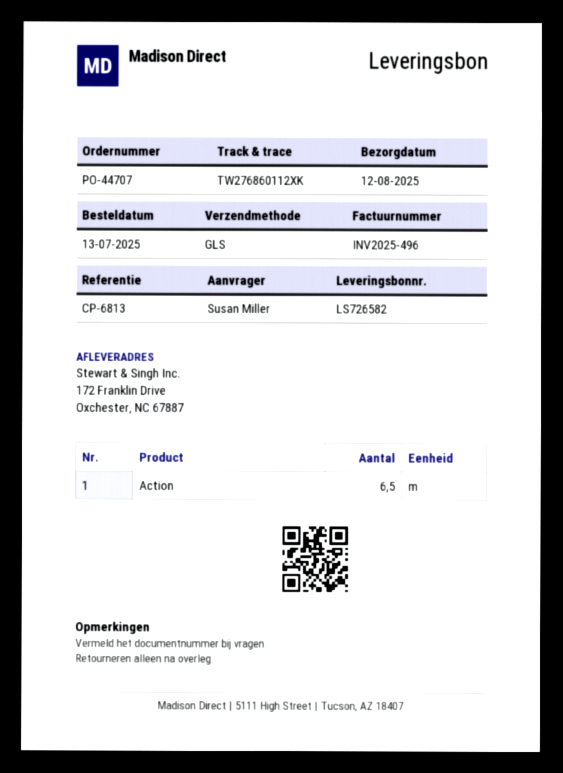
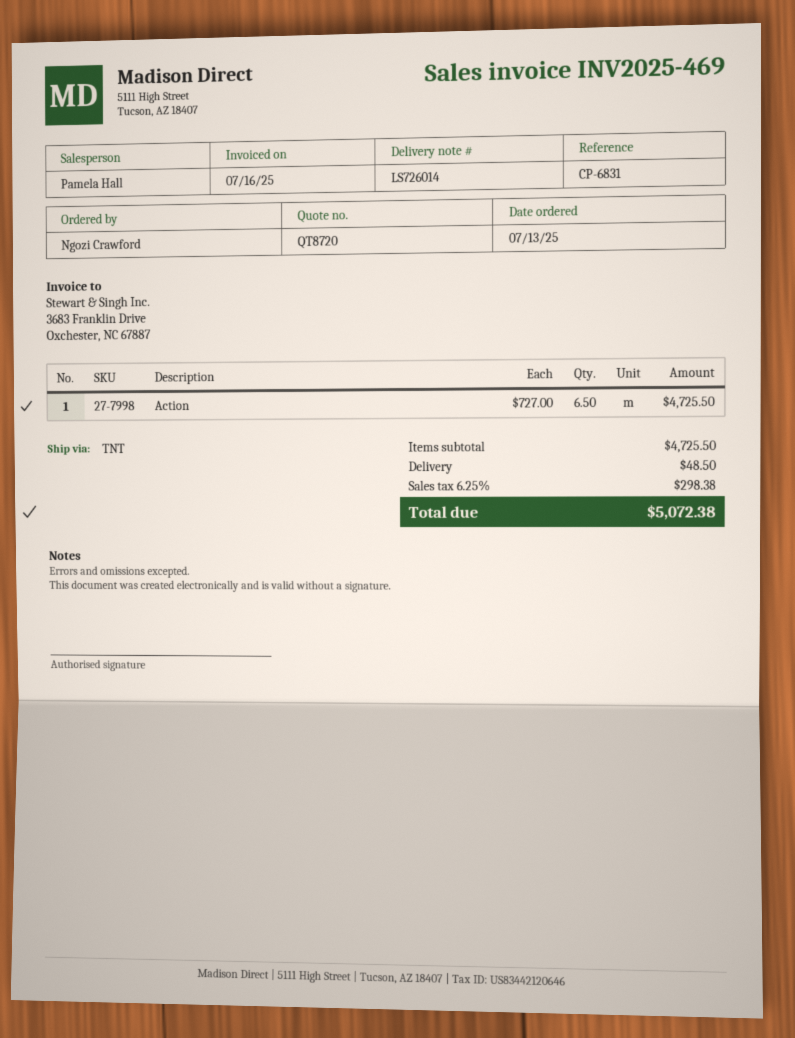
delivery note number: LS726582 -> LS726014
invoice number: INV2025-496 -> INV2025-469
reference: CP-6813 -> CP-6831
ordered by: Susan Miller -> Ngozi Crawford
shipping method: GLS -> TNT

